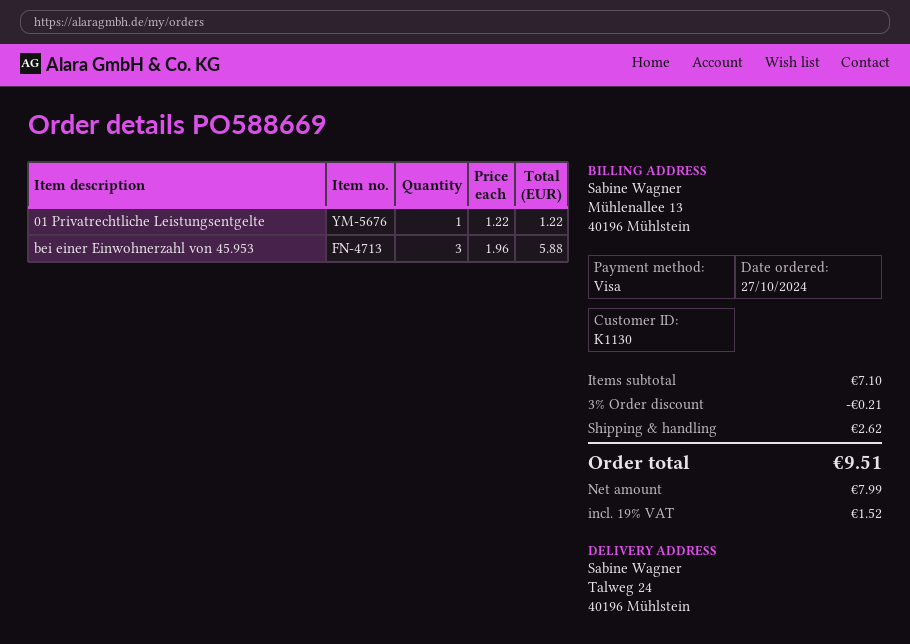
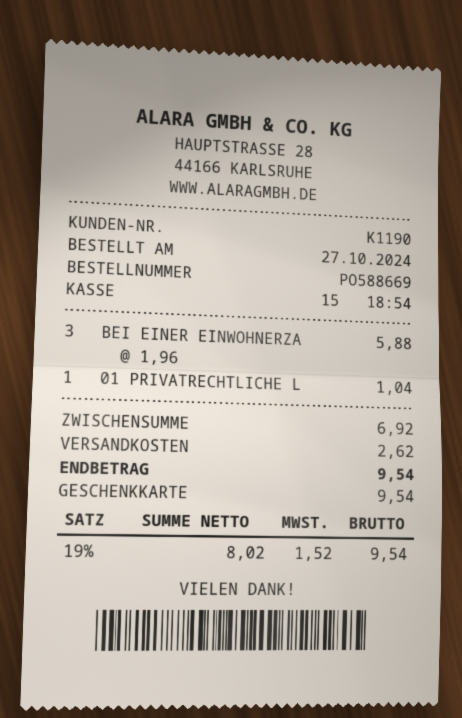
customer number: K1130 -> K1190
payment method: Visa -> gift card
01 Privatrechtliche Leistungsentgelte: 1 x 1.22 = 1.22 -> 1 x 1.04 = 1.04
subtotal: 7.10 -> 6.92
discount: 3% = 0.21 -> none
net: 7.99 -> 8.02
total: 9.51 -> 9.54

